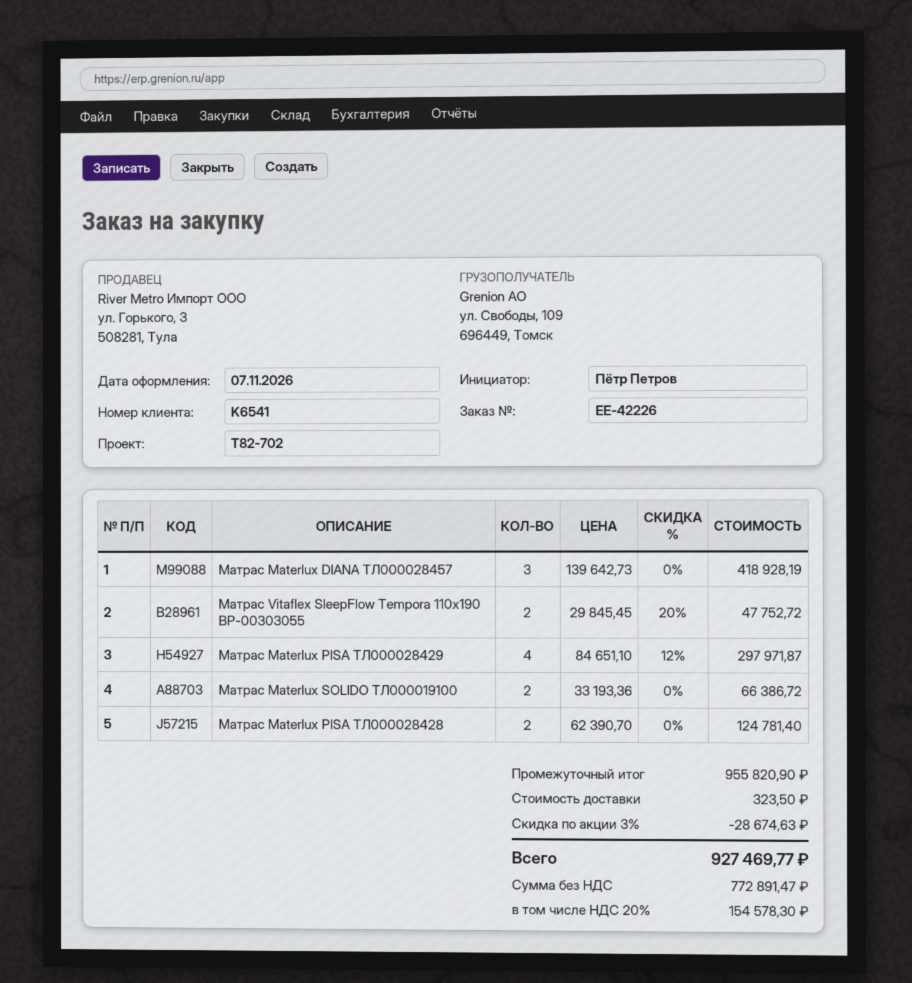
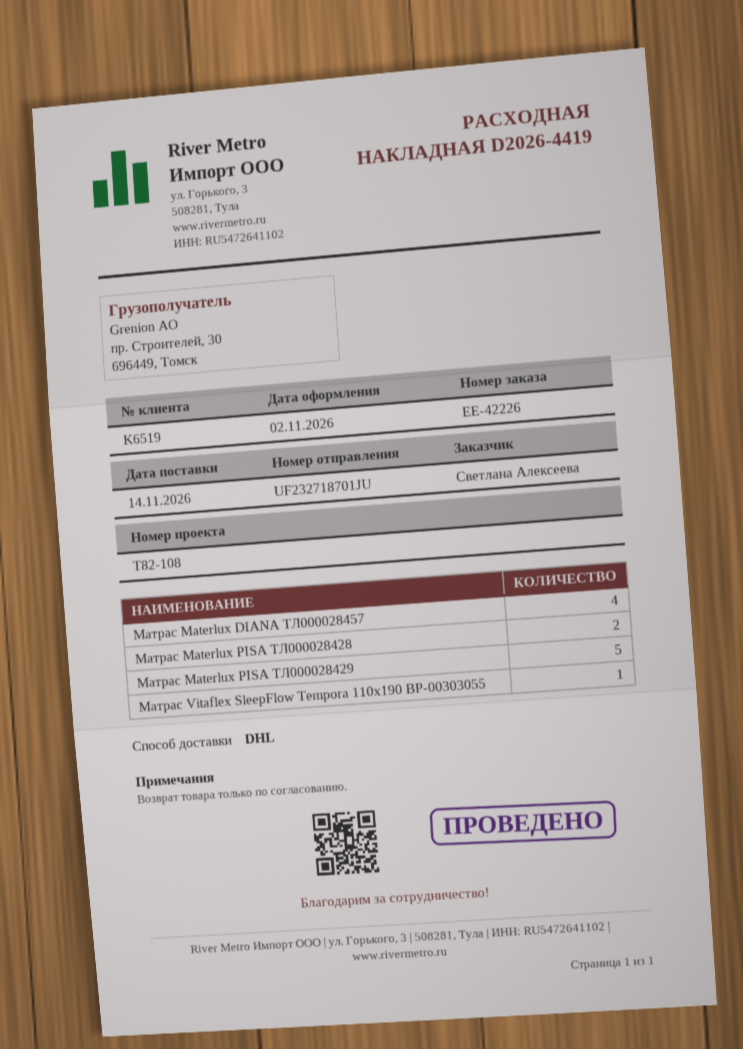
order date: 2026-11-07 -> 2026-11-02
customer number: K6541 -> K6519
reference: T82-702 -> T82-108
ordered by: Пётр Петров -> Светлана Алексеева
ship to: ул. Свободы, 109, 696449, Томск -> пр. Строителей, 30, 696449, Томск
Матрас Materlux DIANA ТЛ000028457: 3 -> 4
Матрас Vitaflex SleepFlow Tempora 110x190 BP-00303055: 2 -> 1
Матрас Materlux PISA ТЛ000028429: 4 -> 5
Матрас Materlux SOLIDO ТЛ000019100: 2 -> none

